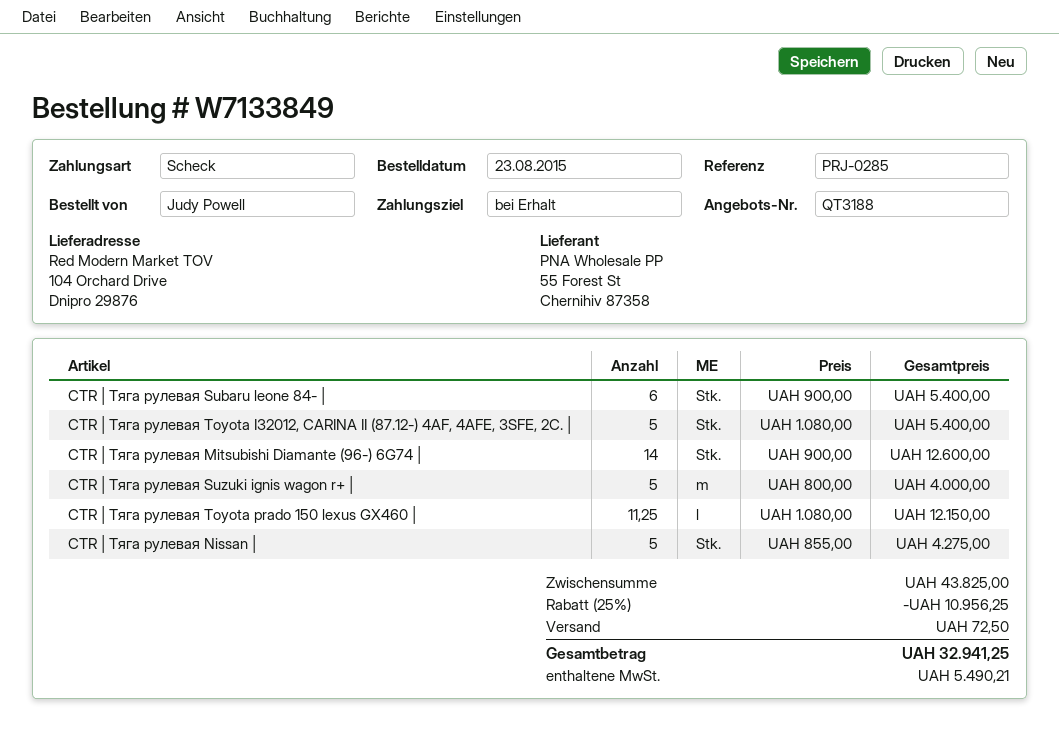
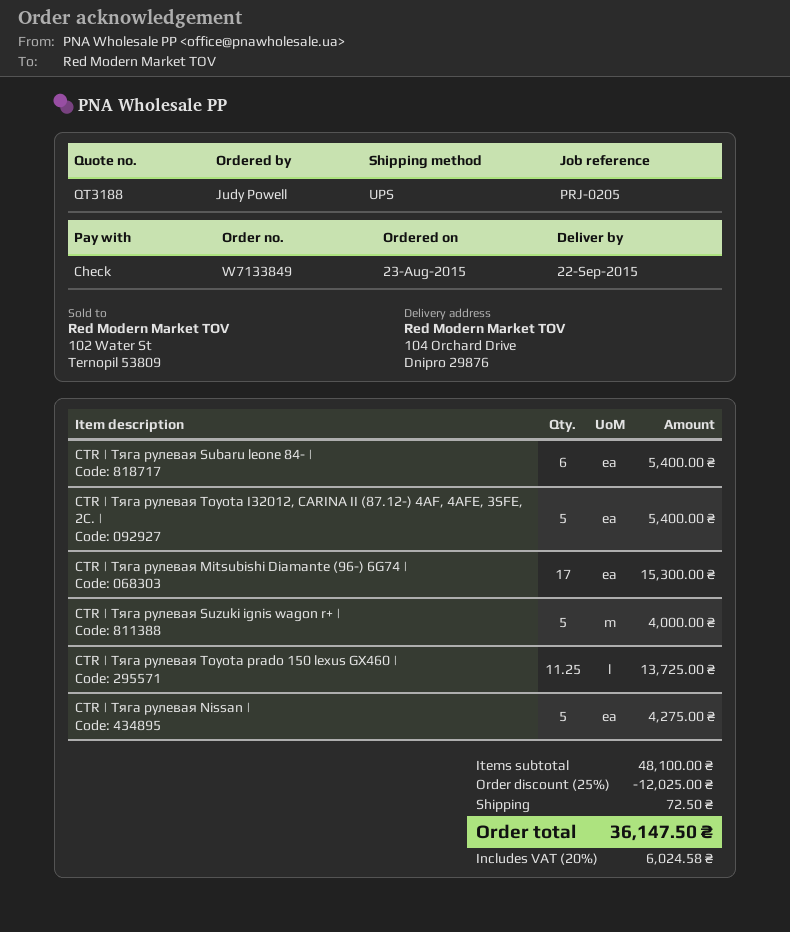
reference: PRJ-0285 -> PRJ-0205
CTR | Тяга рулевая Mitsubishi Diamante (96-) 6G74 |: 14 for 12600.00 -> 17 for 15300.00
CTR | Тяга рулевая Toyota prado 150 lexus GX460 |: 11.25 for 12150.00 -> 11.25 for 13725.00
subtotal: 43825.00 -> 48100.00
discount: 25% = 10956.25 -> 25% = 12025.00
tax: 5490.21 -> 6024.58
total: 32941.25 -> 36147.50

